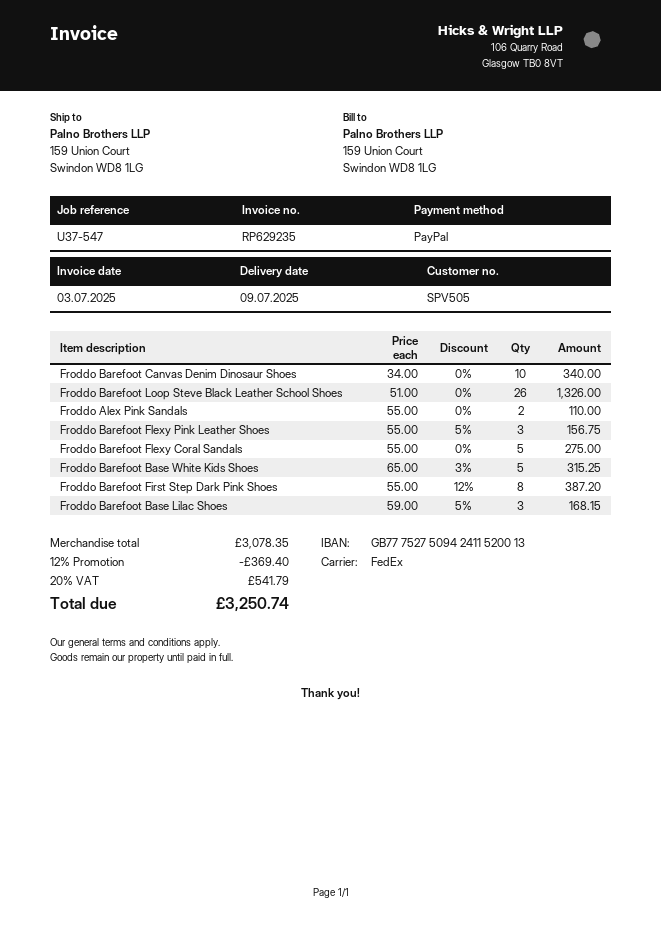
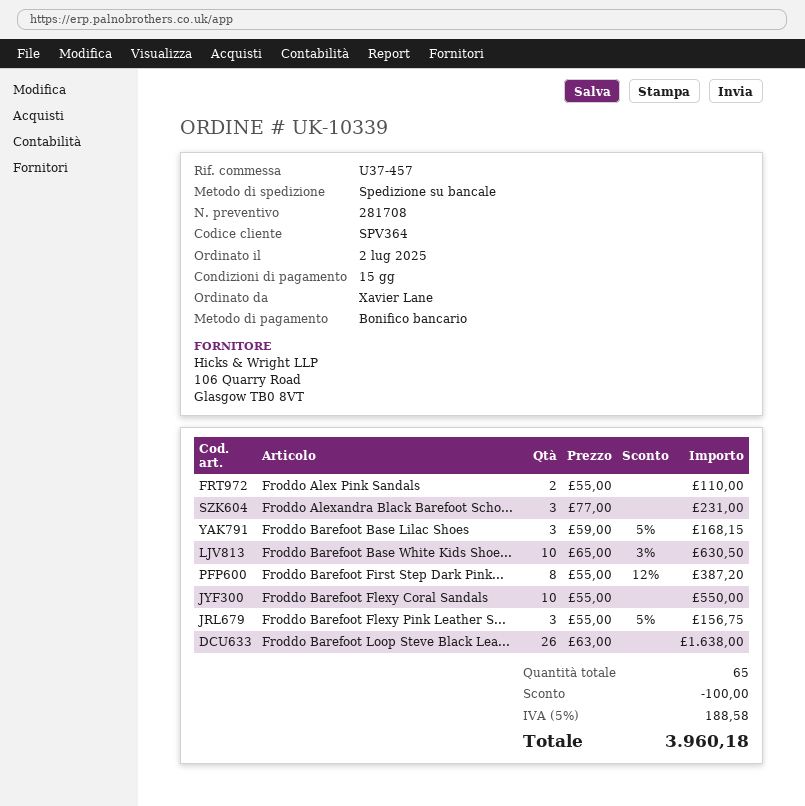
customer number: SPV505 -> SPV364
reference: U37-547 -> U37-457
payment method: PayPal -> bank transfer
shipping method: FedEx -> pallet freight
Froddo Barefoot Canvas Denim Dinosaur Shoes: 10 x 34.00 = 340.00 -> none
Froddo Barefoot Loop Steve Black Leather School Shoes: 26 x 51.00 = 1326.00 -> 26 x 63.00 = 1638.00
Froddo Barefoot Flexy Coral Sandals: 5 x 55.00 = 275.00 -> 10 x 55.00 = 550.00
Froddo Barefoot Base White Kids Shoes: 5 x 65.00 - 3% = 315.25 -> 10 x 65.00 - 3% = 630.50
Froddo Alexandra Black Barefoot Scho...: none -> 3 x 77.00 = 231.00
discount: 369.40 -> 100.00
tax: 20% = 541.79 -> 5% = 188.58
total: 3250.74 -> 3960.18

